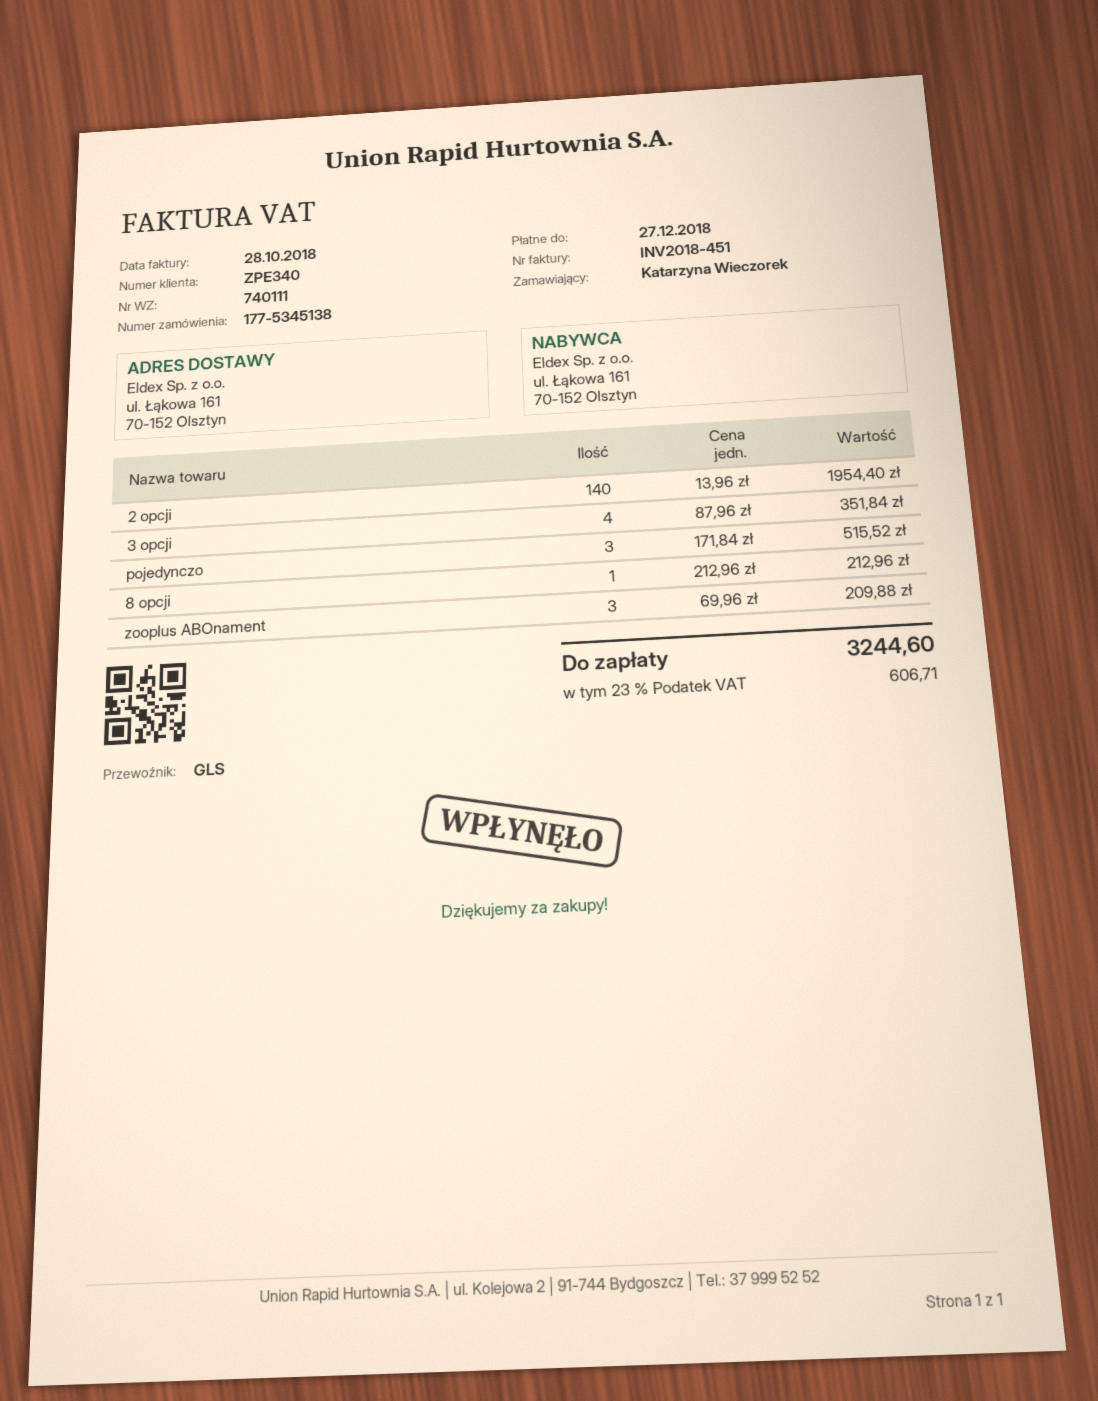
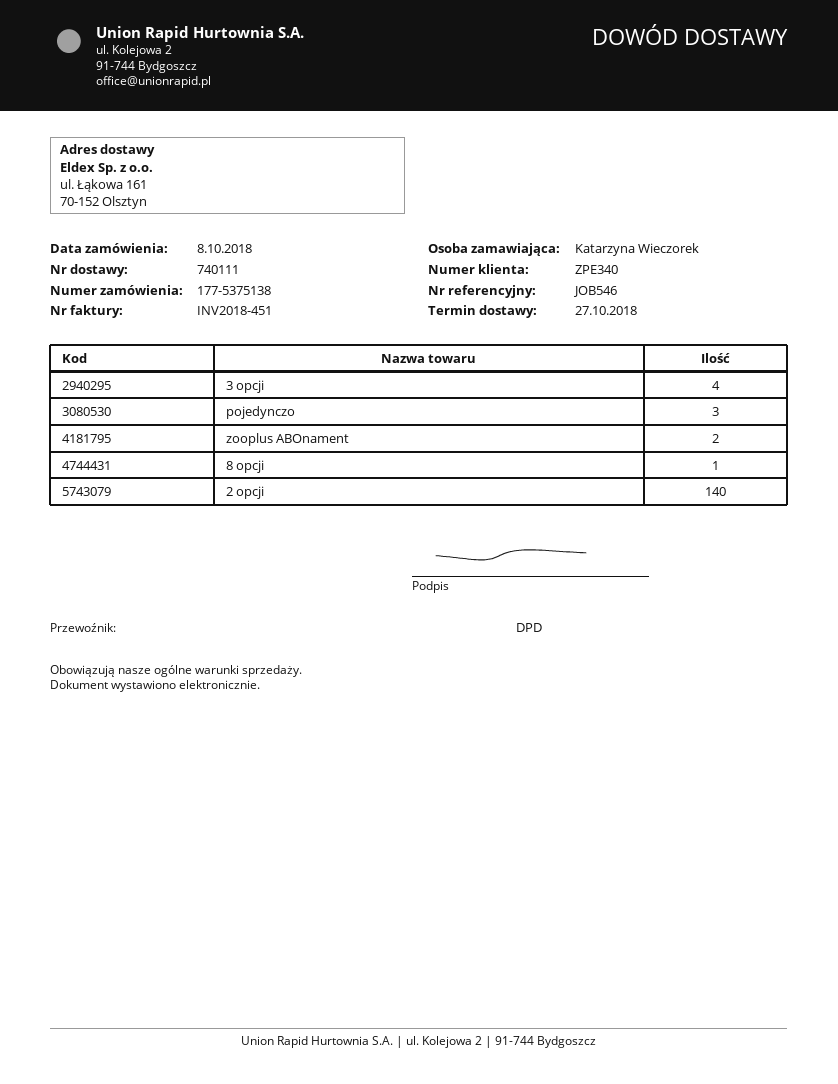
order number: 177-5345138 -> 177-5375138
shipping method: GLS -> DPD
zooplus ABOnament: 3 -> 2

